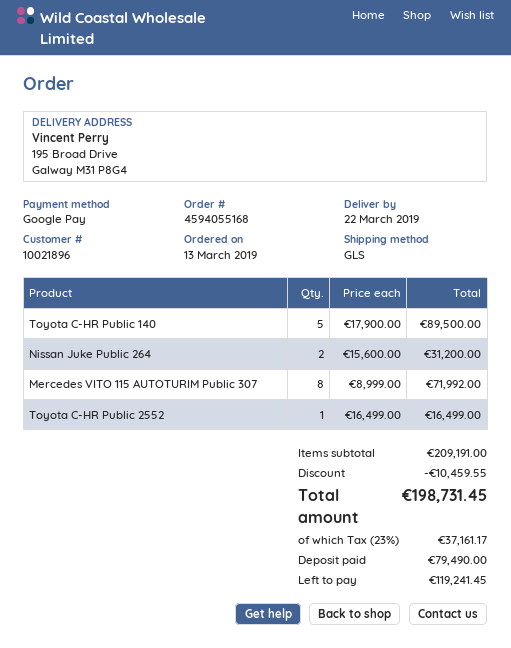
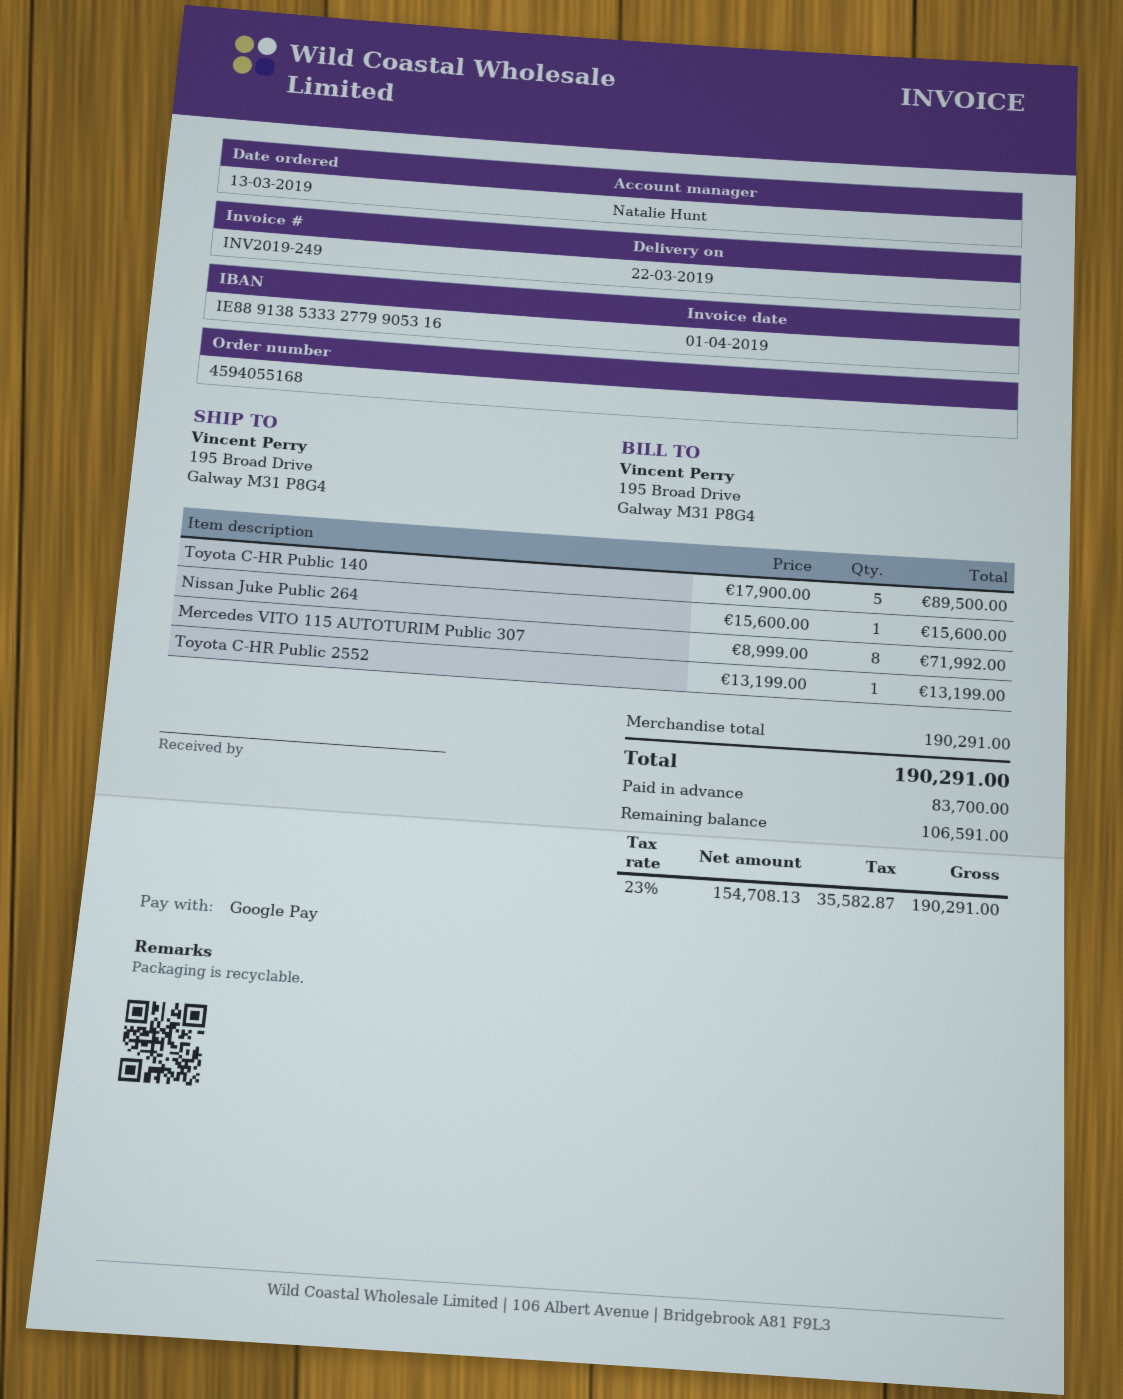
Nissan Juke Public 264: 2 x 15600.00 = 31200.00 -> 1 x 15600.00 = 15600.00
Toyota C-HR Public 2552: 1 x 16499.00 = 16499.00 -> 1 x 13199.00 = 13199.00
subtotal: 209191.00 -> 190291.00
discount: 10459.55 -> none
tax: 23% = 37161.17 -> 23% = 35582.87
total: 198731.45 -> 190291.00
deposit: 79490.00 -> 83700.00
balance: 119241.45 -> 106591.00

